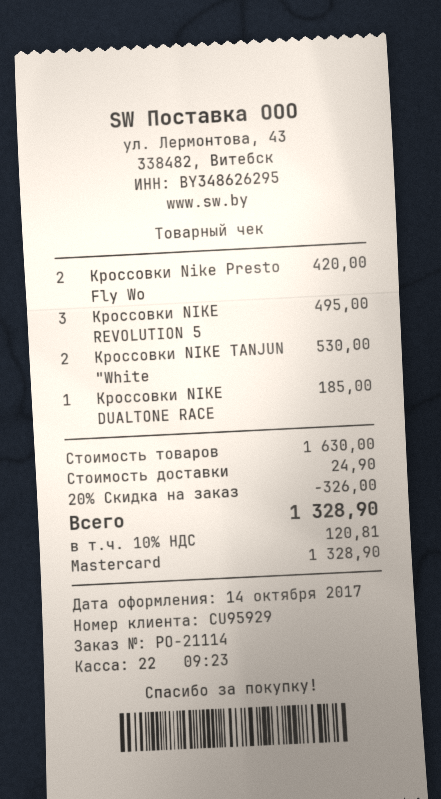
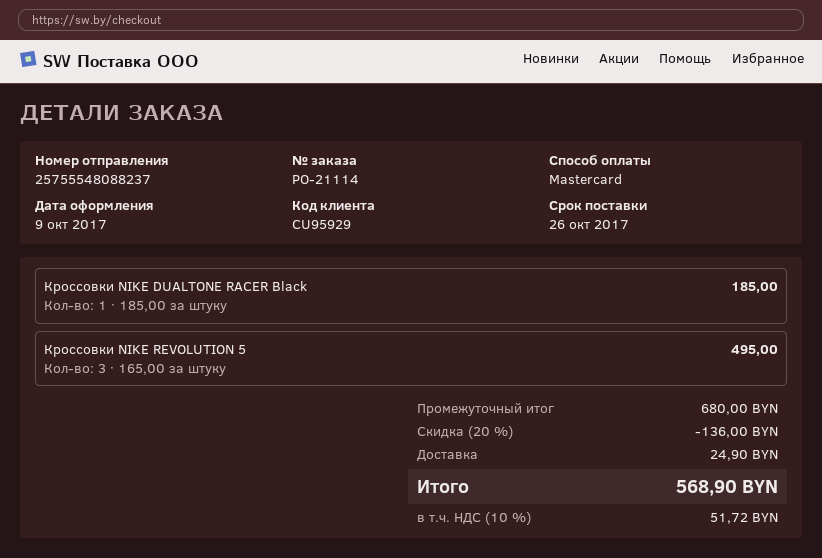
order date: 2017-10-14 -> 2017-10-09
Кроссовки Nike Presto Fly Wo: 2 for 420.00 -> none
Кроссовки NIKE TANJUN "White: 2 for 530.00 -> none
subtotal: 1630.00 -> 680.00
discount: 20% = 326.00 -> 20% = 136.00
tax: 10% = 120.81 -> 10% = 51.72
total: 1328.90 -> 568.90

